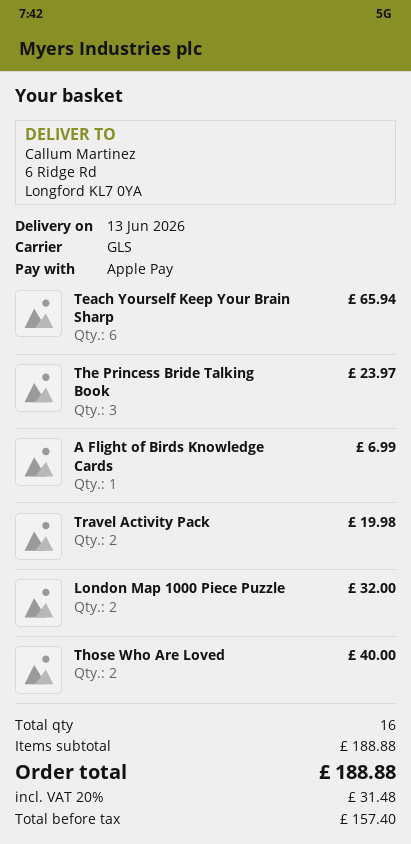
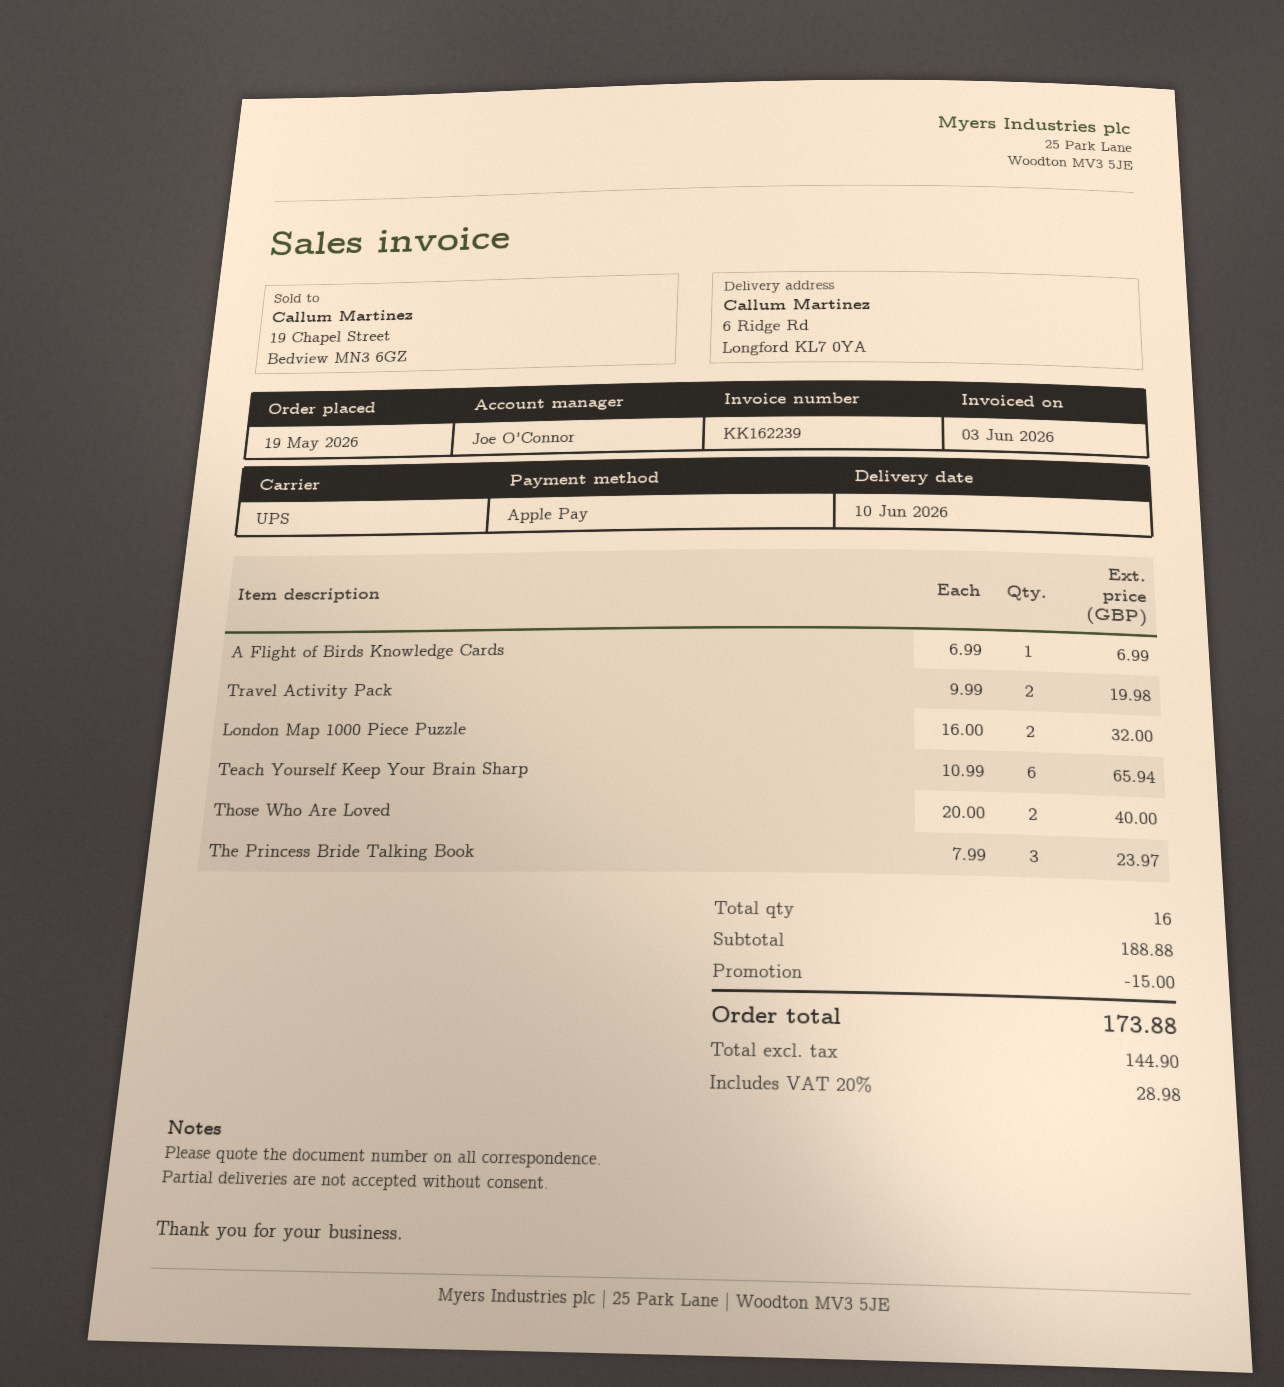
delivery date: 2026-06-13 -> 2026-06-10
shipping method: GLS -> UPS
discount: none -> 15.00
net: 157.40 -> 144.90
tax: 20% = 31.48 -> 20% = 28.98
total: 188.88 -> 173.88

